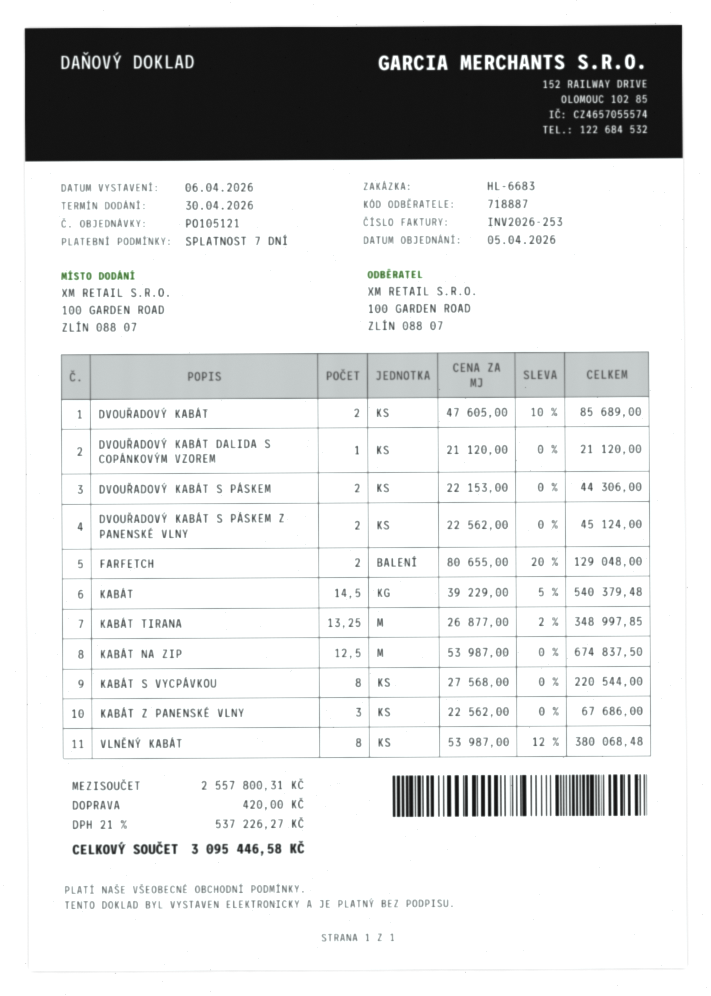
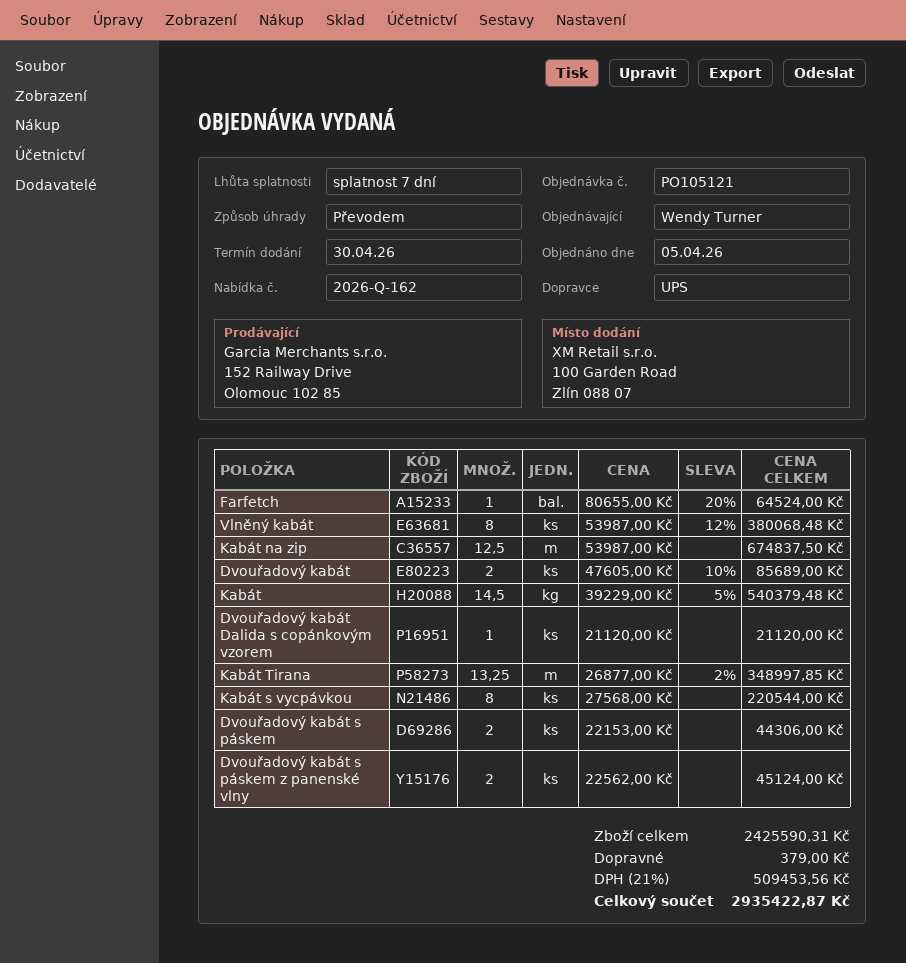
FARFETCH: 2 x 80655.00 - 20% = 129048.00 -> 1 x 80655.00 - 20% = 64524.00
KABÁT Z PANENSKÉ VLNY: 3 x 22562.00 = 67686.00 -> none
subtotal: 2557800.31 -> 2425590.31
shipping: 420.00 -> 379.00
tax: 21% = 537226.27 -> 21% = 509453.56
total: 3095446.58 -> 2935422.87

